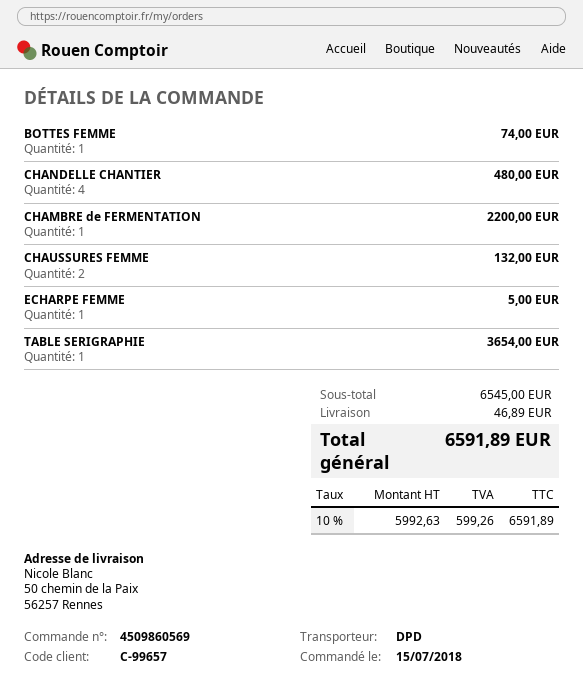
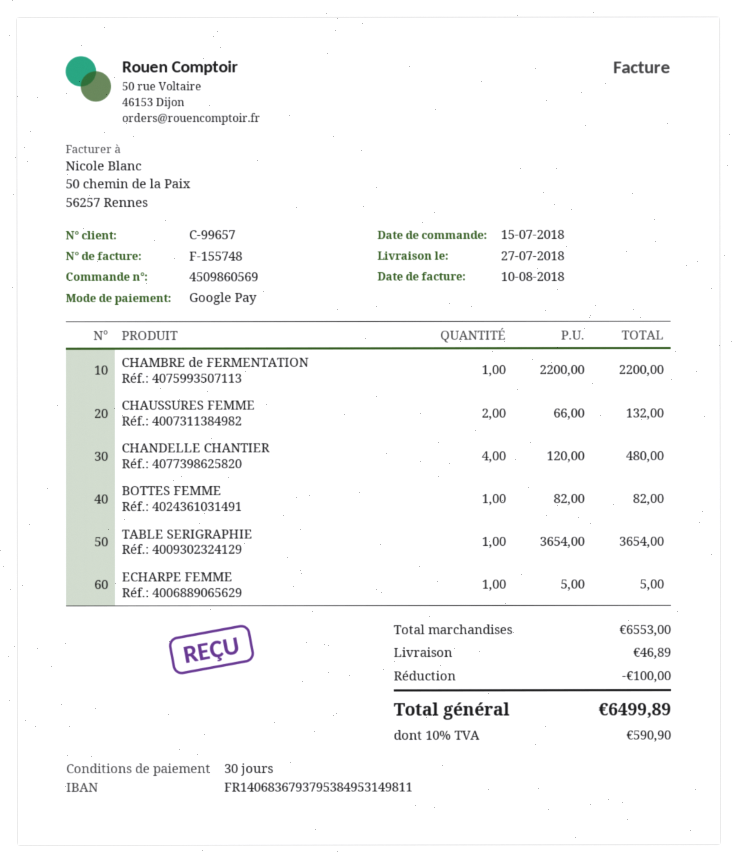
BOTTES FEMME: 1 for 74.00 -> 1 for 82.00
subtotal: 6545.00 -> 6553.00
discount: none -> 100.00
tax: 10% = 599.26 -> 10% = 590.90
total: 6591.89 -> 6499.89

